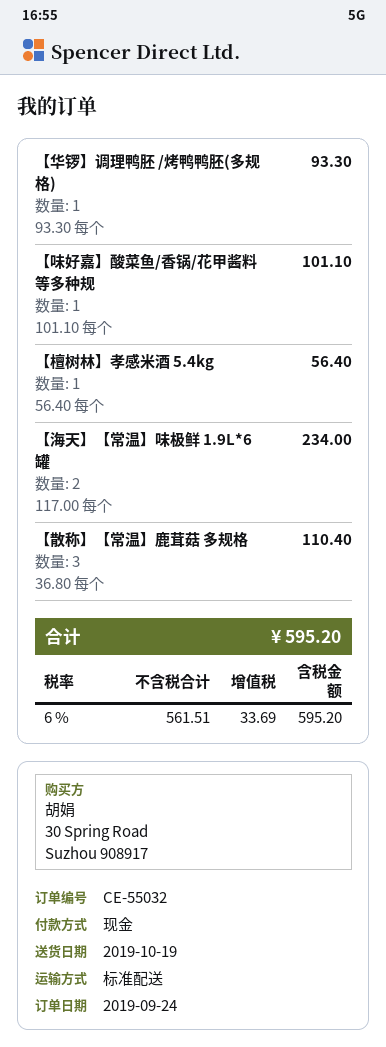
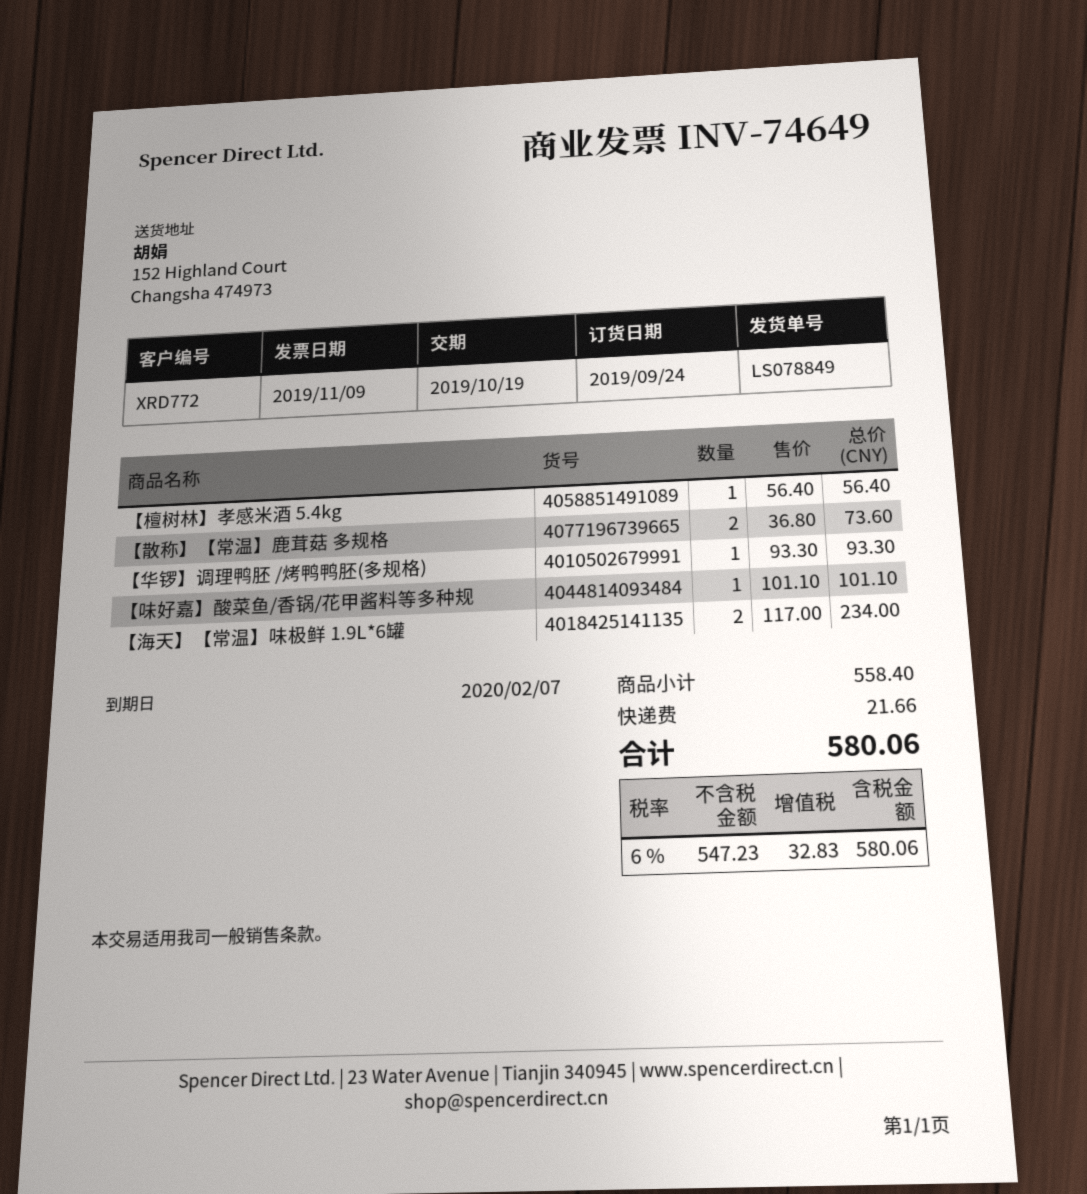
【散称】【常温】鹿茸菇 多规格: 3 x 36.80 = 110.40 -> 2 x 36.80 = 73.60
shipping: none -> 21.66
net: 561.51 -> 547.23
tax: 6% = 33.69 -> 6% = 32.83
total: 595.20 -> 580.06

